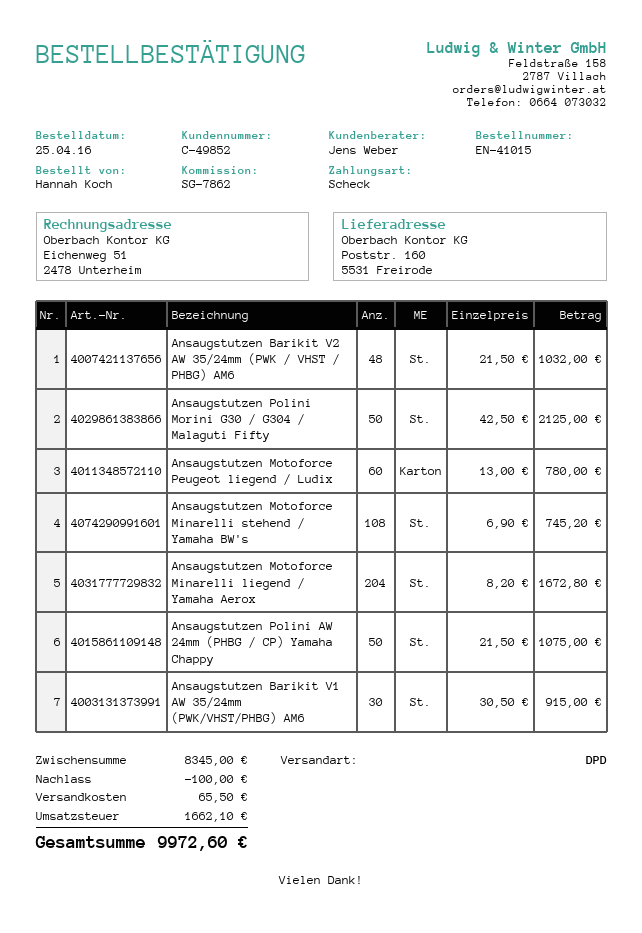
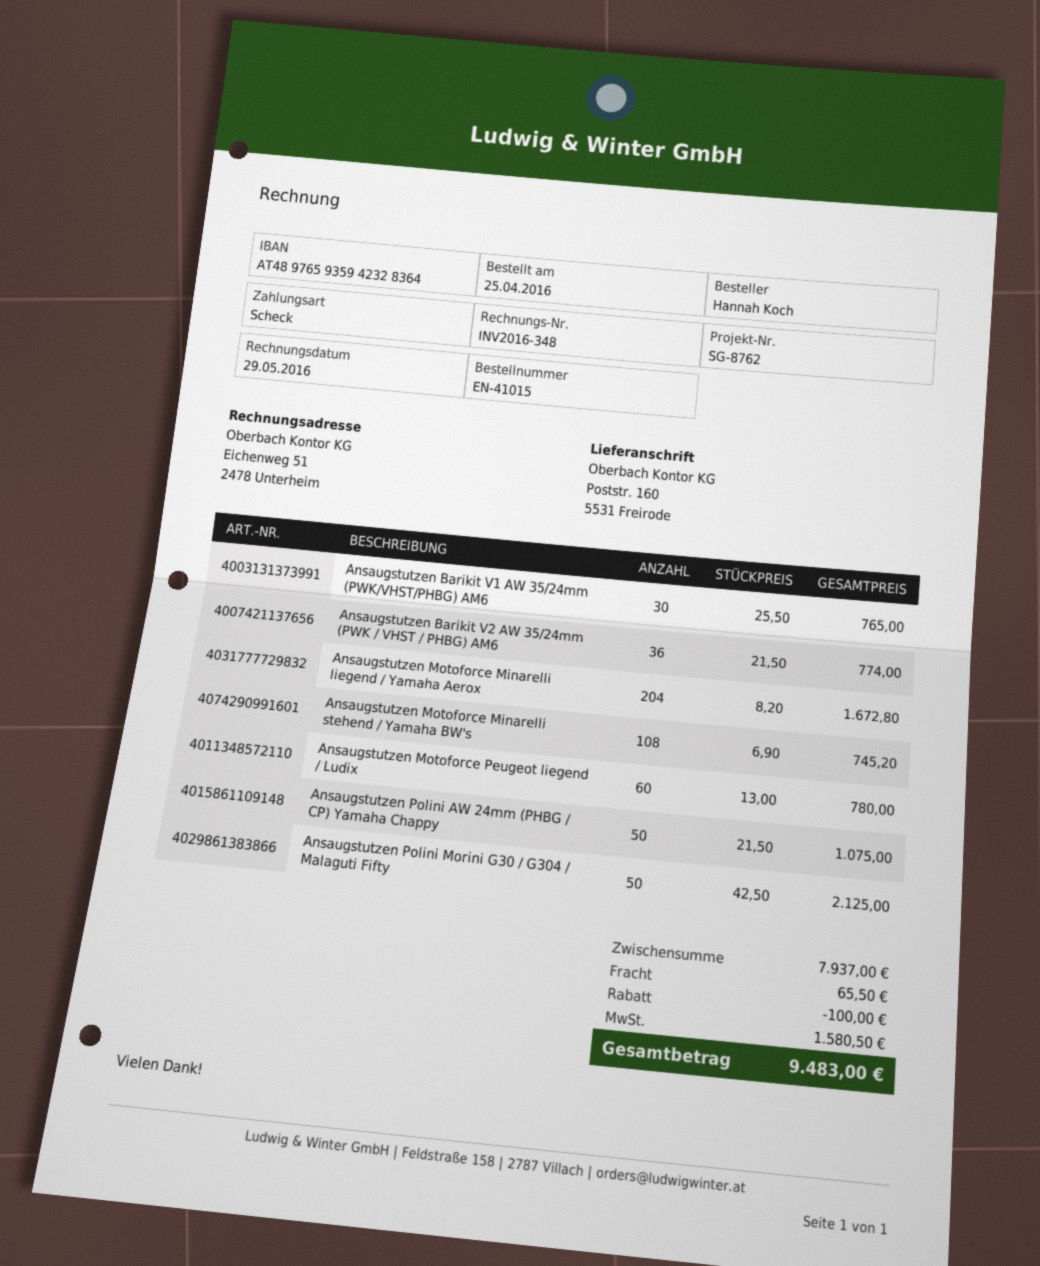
reference: SG-7862 -> SG-8762
Ansaugstutzen Barikit V2 AW 35/24mm (PWK / VHST / PHBG) AM6: 48 x 21.50 = 1032.00 -> 36 x 21.50 = 774.00
Ansaugstutzen Barikit V1 AW 35/24mm (PWK/VHST/PHBG) AM6: 30 x 30.50 = 915.00 -> 30 x 25.50 = 765.00
subtotal: 8345.00 -> 7937.00
tax: 1662.10 -> 1580.50
total: 9972.60 -> 9483.00

